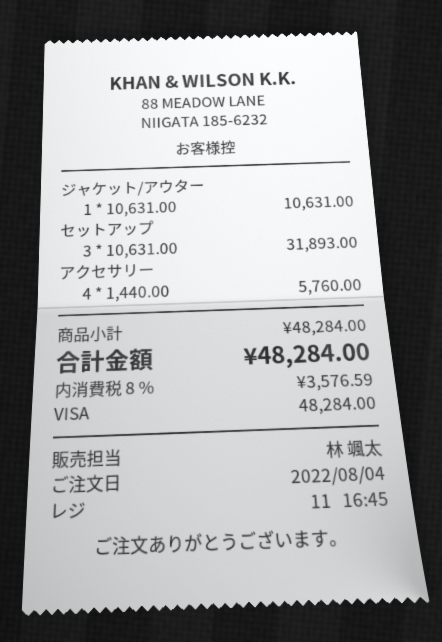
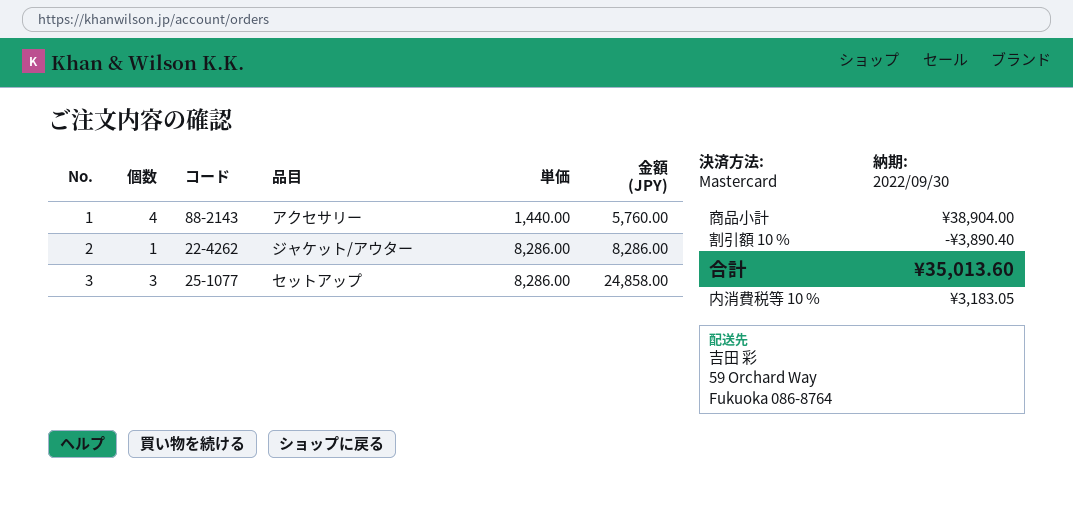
payment method: Visa -> Mastercard
ジャケット/アウター: 1 x 10631.00 = 10631.00 -> 1 x 8286.00 = 8286.00
セットアップ: 3 x 10631.00 = 31893.00 -> 3 x 8286.00 = 24858.00
subtotal: 48284.00 -> 38904.00
discount: none -> 10% = 3890.40
tax: 8% = 3576.59 -> 10% = 3183.05
total: 48284.00 -> 35013.60

